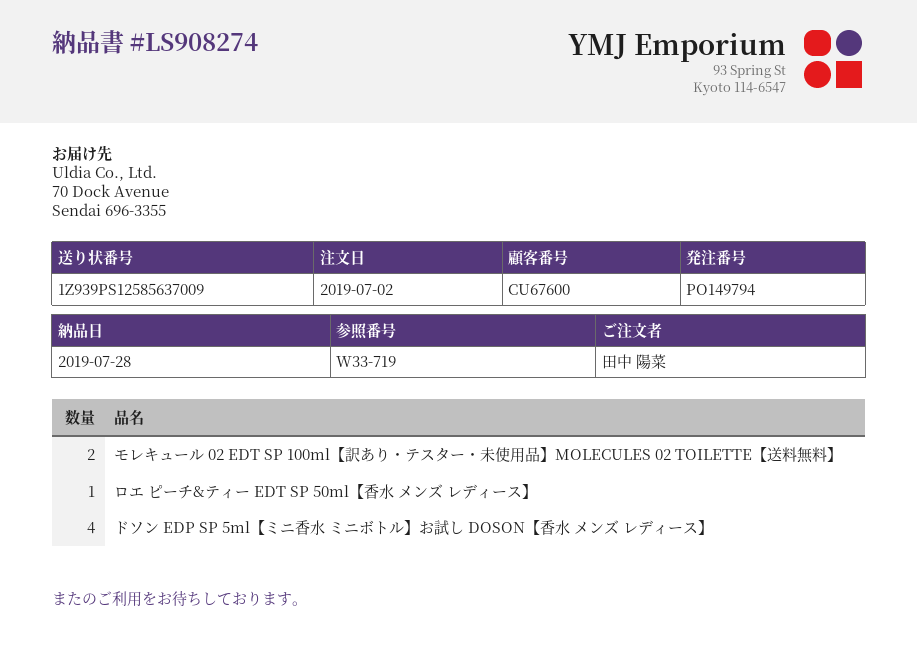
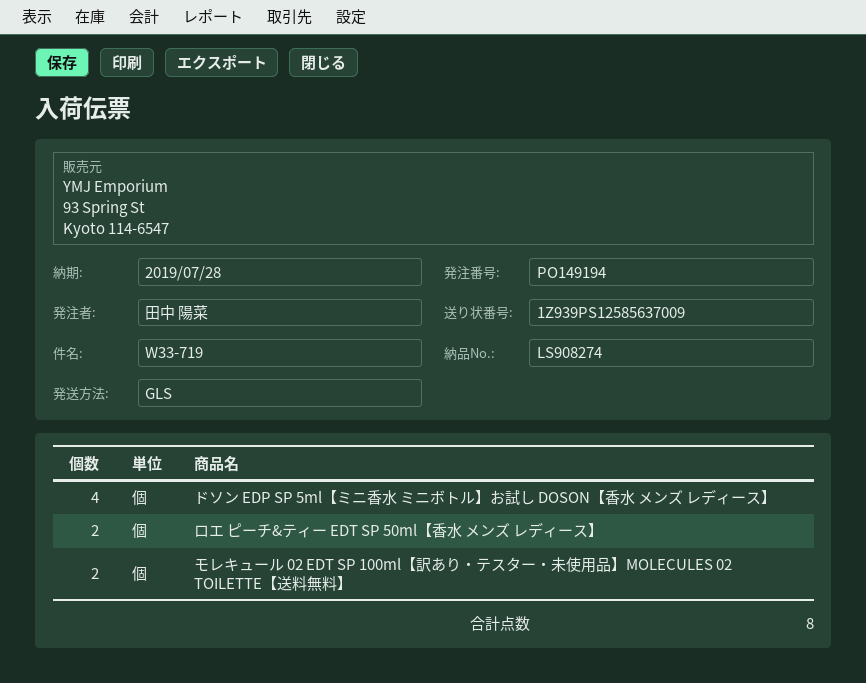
order number: PO149794 -> PO149194
ロエ ピーチ&ティー EDT SP 50ml【香水 メンズ レディース】: 1 -> 2

